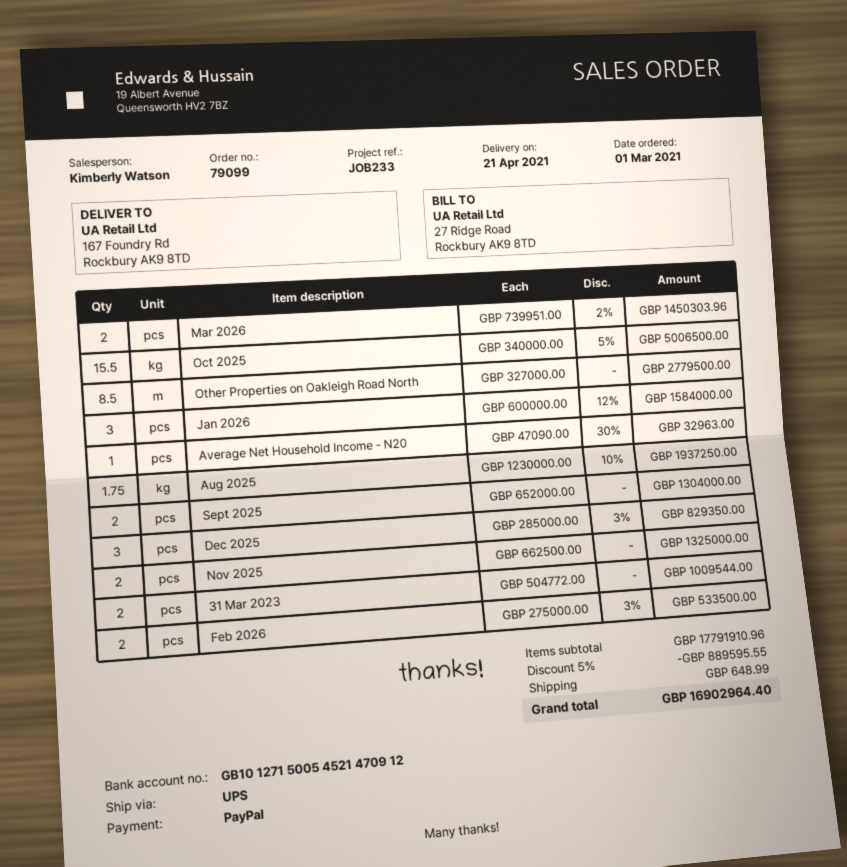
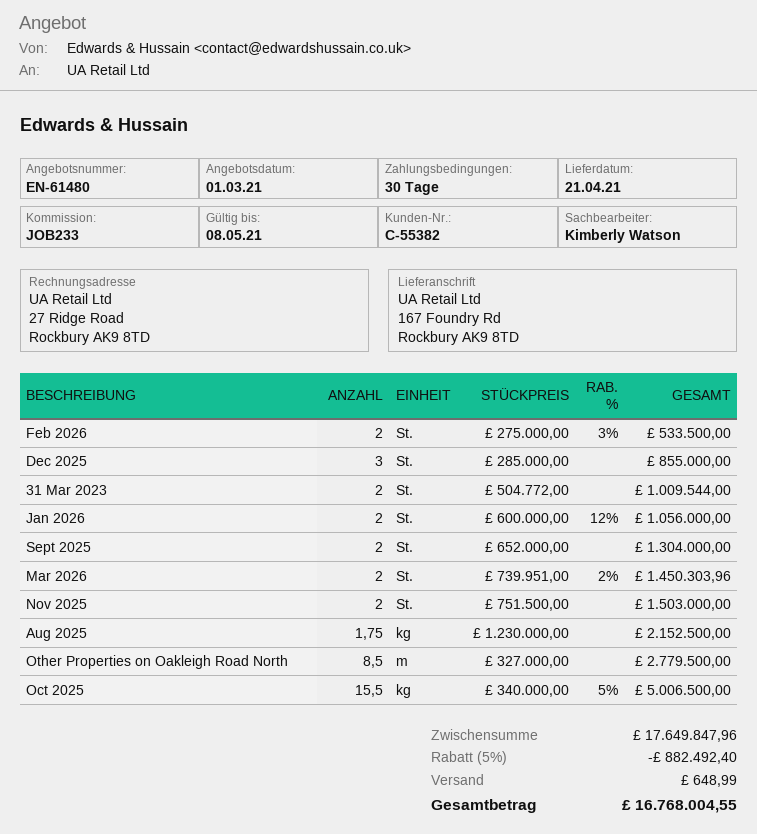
Jan 2026: 3 x 600000.00 - 12% = 1584000.00 -> 2 x 600000.00 - 12% = 1056000.00
Average Net Household Income - N20: 1 x 47090.00 - 30% = 32963.00 -> none
Aug 2025: 1.75 x 1230000.00 - 10% = 1937250.00 -> 1.75 x 1230000.00 = 2152500.00
Dec 2025: 3 x 285000.00 - 3% = 829350.00 -> 3 x 285000.00 = 855000.00
Nov 2025: 2 x 662500.00 = 1325000.00 -> 2 x 751500.00 = 1503000.00
subtotal: 17791910.96 -> 17649847.96
discount: 5% = 889595.55 -> 5% = 882492.40
total: 16902964.40 -> 16768004.55

